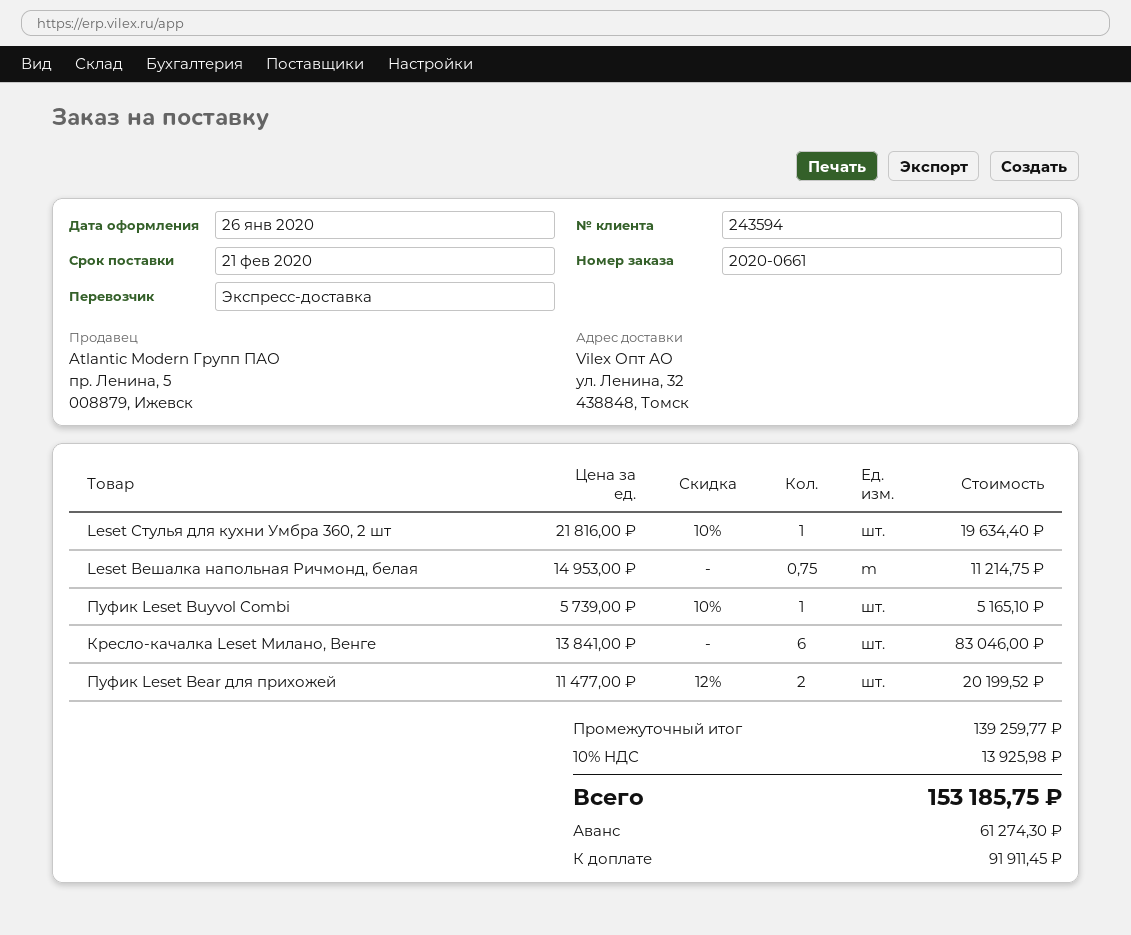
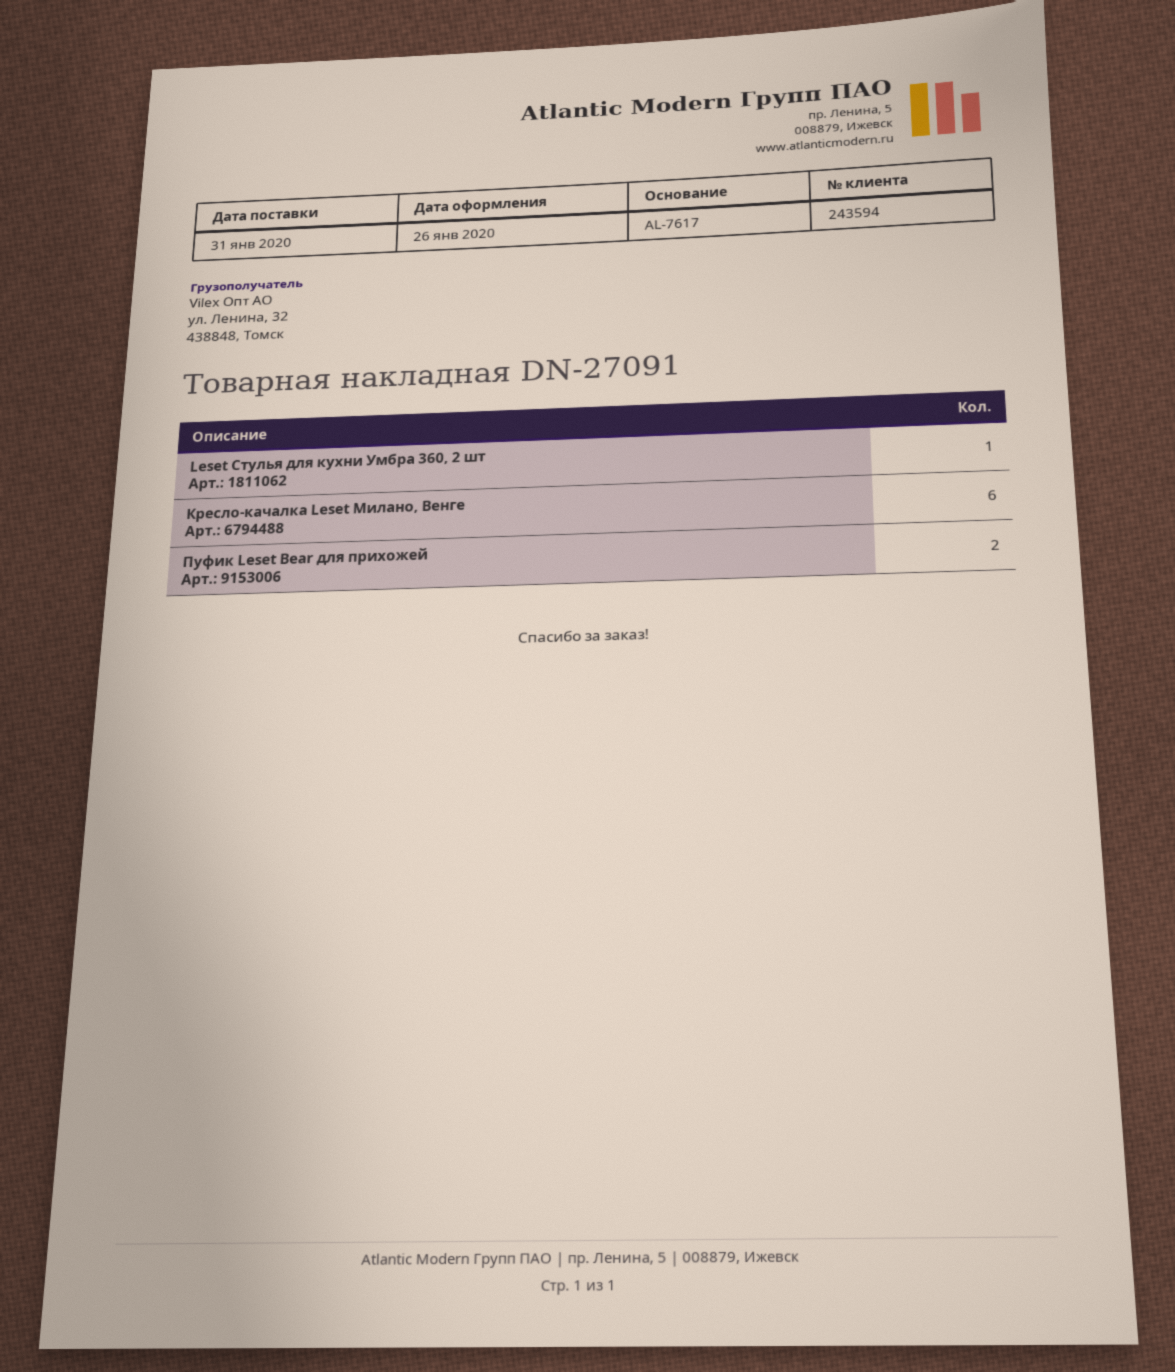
delivery date: 2020-02-21 -> 2020-01-31
Leset Вешалка напольная Ричмонд, белая: 0.75 -> none
Пуфик Leset Buyvol Combi: 1 -> none

